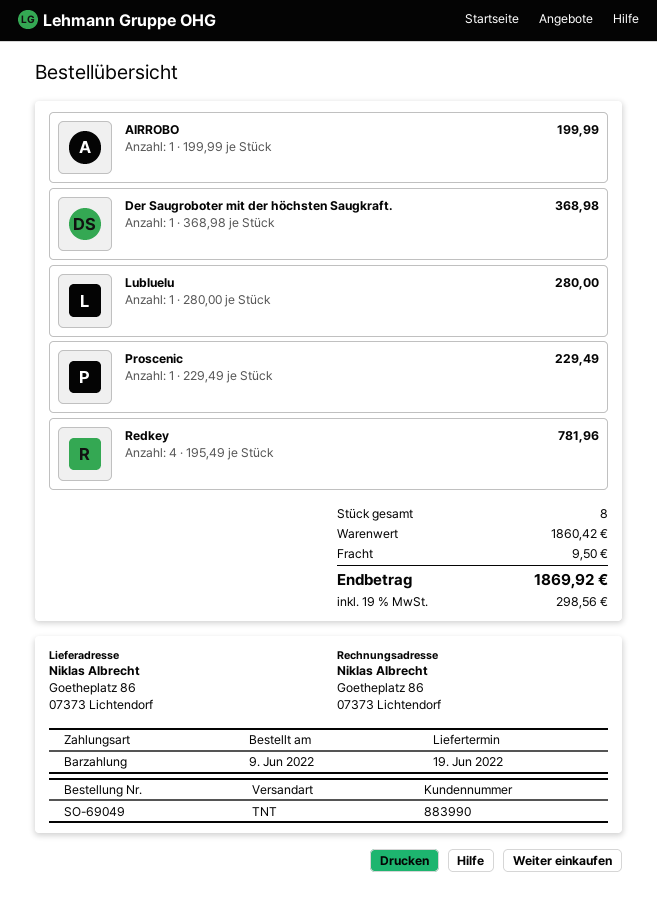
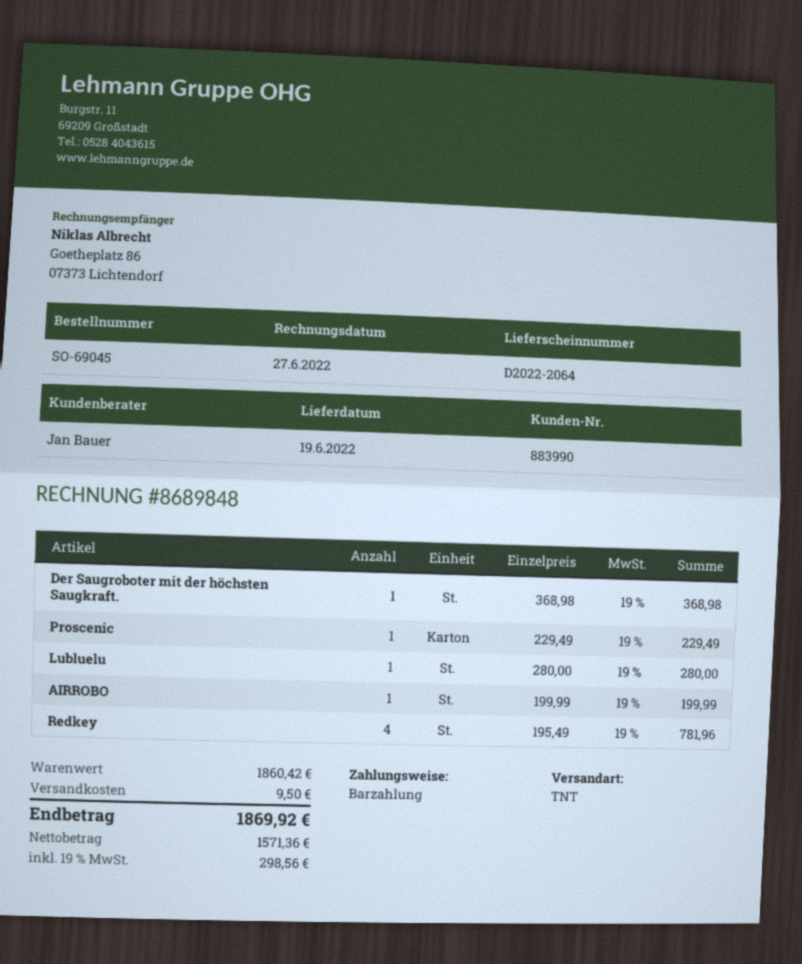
order number: SO-69049 -> SO-69045

